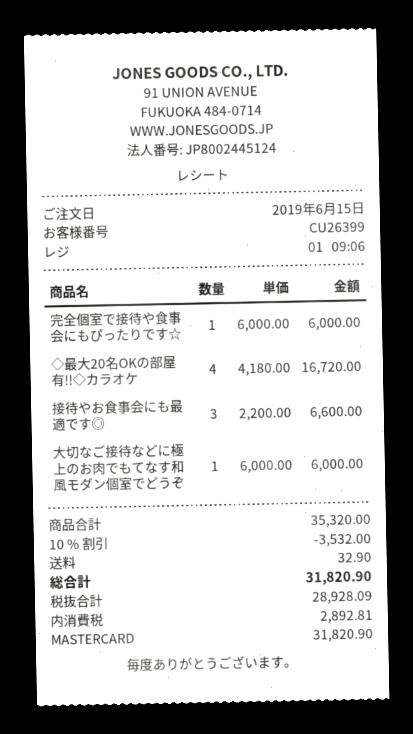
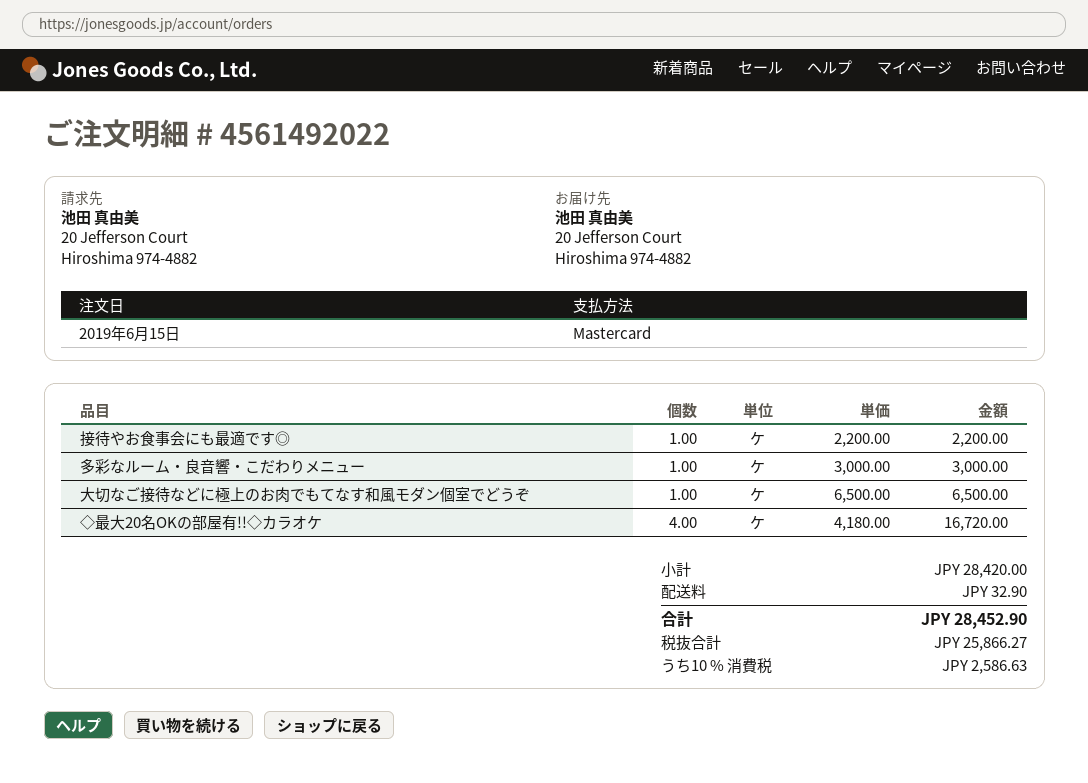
完全個室で接待や食事会にもぴったりです☆: 1 x 6000.00 = 6000.00 -> none
接待やお食事会にも最適です◎: 3 x 2200.00 = 6600.00 -> 1 x 2200.00 = 2200.00
大切なご接待などに極上のお肉でもてなす和風モダン個室でどうぞ: 1 x 6000.00 = 6000.00 -> 1 x 6500.00 = 6500.00
多彩なルーム・良音響・こだわりメニュー: none -> 1 x 3000.00 = 3000.00
subtotal: 35320.00 -> 28420.00
discount: 10% = 3532.00 -> none
net: 28928.09 -> 25866.27
tax: 2892.81 -> 2586.63
total: 31820.90 -> 28452.90

